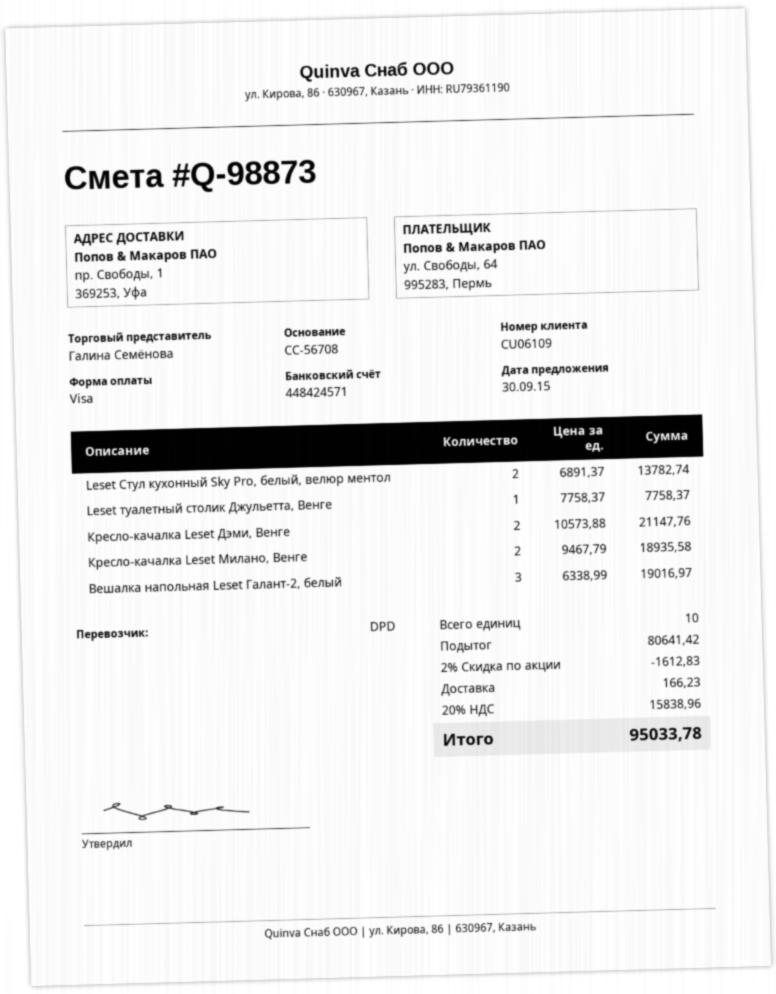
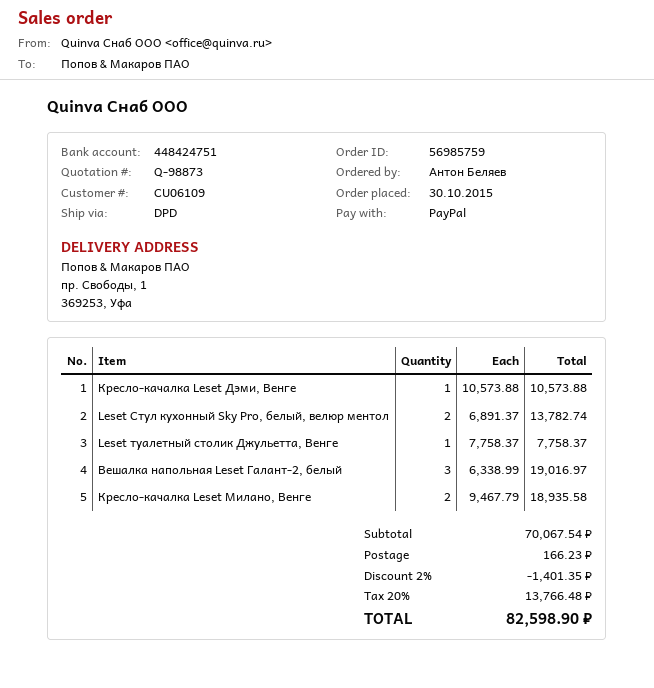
payment method: Visa -> PayPal
bank account: 448424571 -> 448424751
Кресло-качалка Leset Дэми, Венге: 2 x 10573.88 = 21147.76 -> 1 x 10573.88 = 10573.88
subtotal: 80641.42 -> 70067.54
discount: 2% = 1612.83 -> 2% = 1401.35
tax: 20% = 15838.96 -> 20% = 13766.48
total: 95033.78 -> 82598.90

